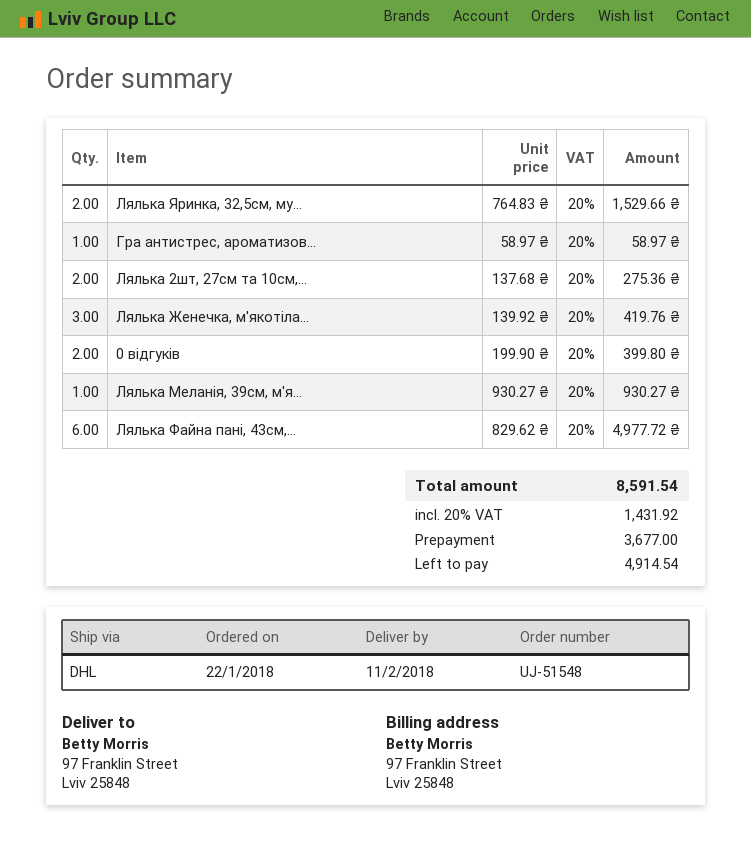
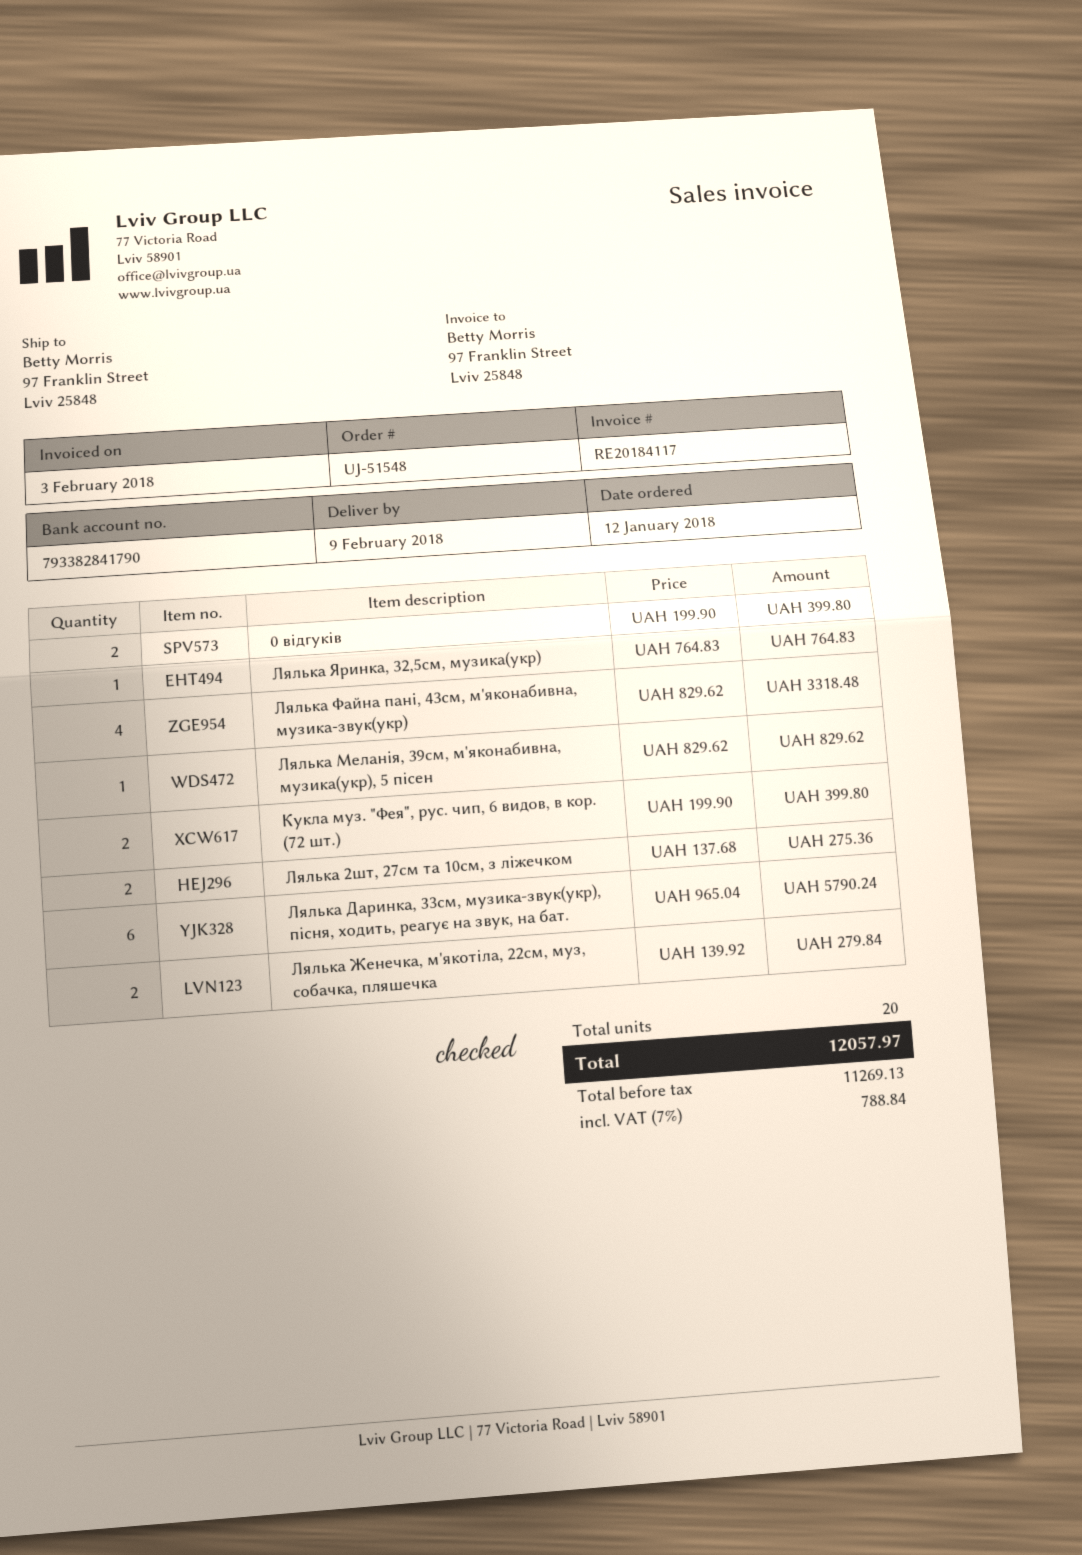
order date: 2018-01-22 -> 2018-01-12
delivery date: 2018-02-11 -> 2018-02-09
Лялька Яринка, 32,5см, му...: 2 x 764.83 = 1529.66 -> 1 x 764.83 = 764.83
Гра антистрес, ароматизов...: 1 x 58.97 = 58.97 -> none
Лялька Женечка, м'якотіла...: 3 x 139.92 = 419.76 -> 2 x 139.92 = 279.84
Лялька Меланія, 39см, м'я...: 1 x 930.27 = 930.27 -> 1 x 829.62 = 829.62
Лялька Файна пані, 43см,...: 6 x 829.62 = 4977.72 -> 4 x 829.62 = 3318.48
Кукла муз. "Фея", рус. чип, 6 видов, в кор. (72 шт.): none -> 2 x 199.90 = 399.80
Лялька Даринка, 33см, музика-звук(укр), пісня, ходить, реагує на звук, на бат.: none -> 6 x 965.04 = 5790.24
tax: 20% = 1431.92 -> 7% = 788.84
total: 8591.54 -> 12057.97

